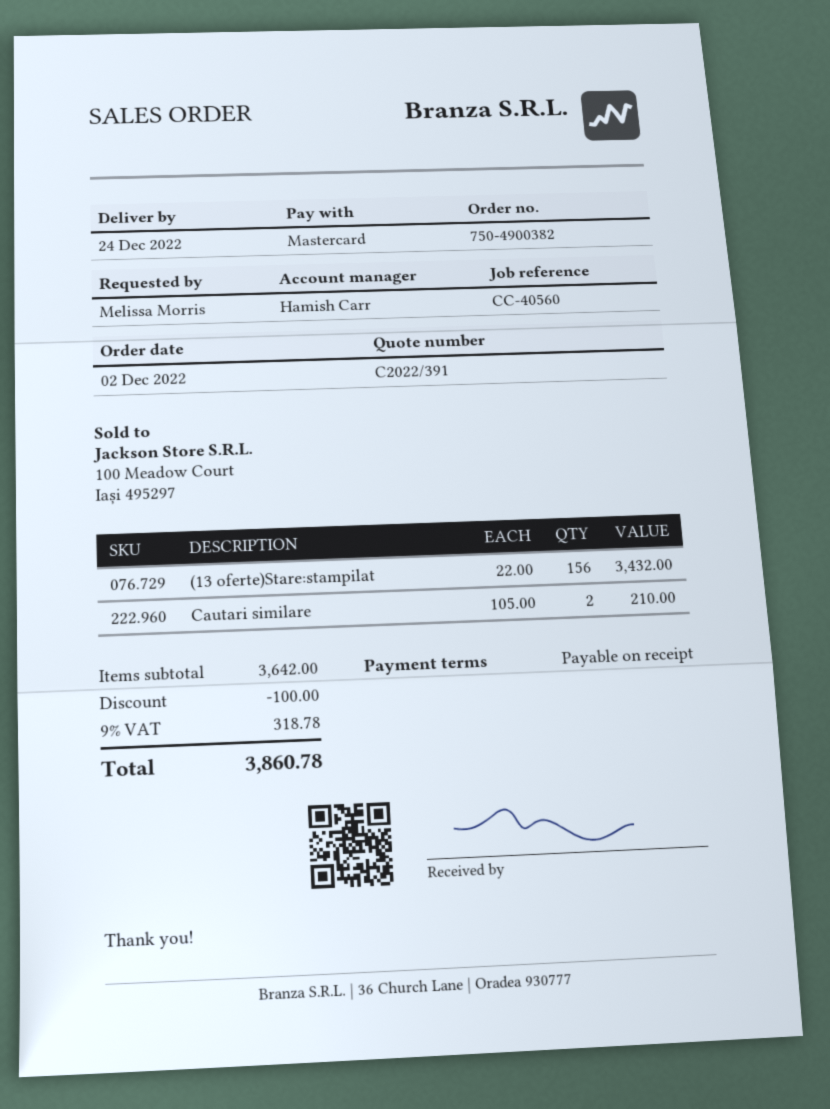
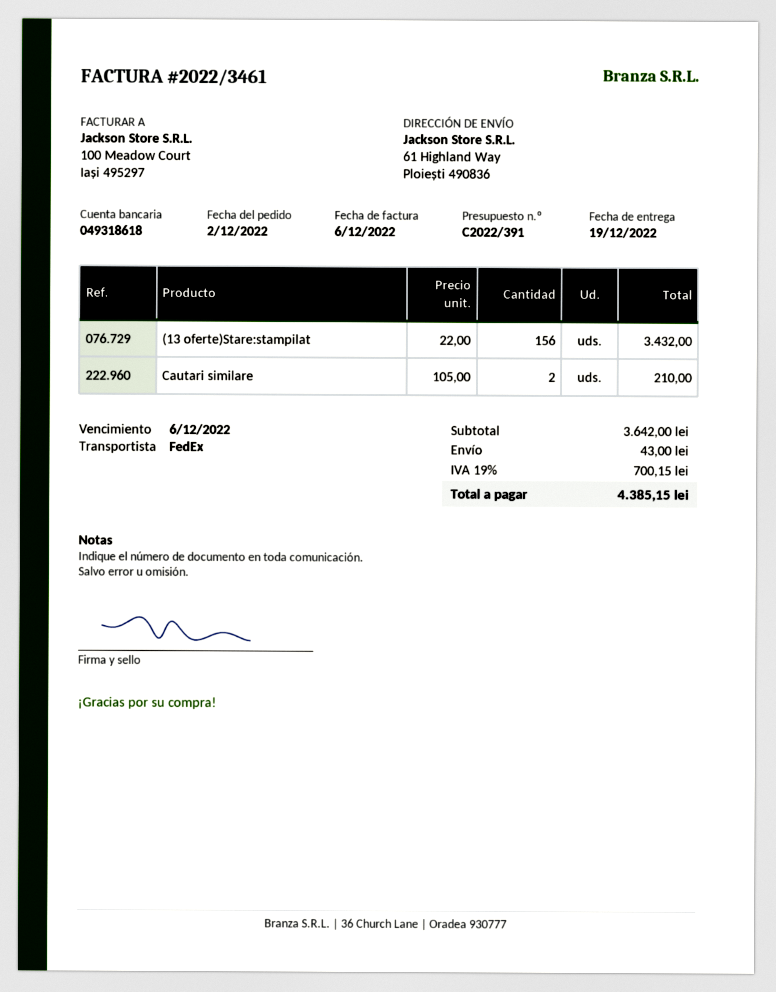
delivery date: 2022-12-24 -> 2022-12-19
discount: 100.00 -> none
shipping: none -> 43.00
tax: 9% = 318.78 -> 19% = 700.15
total: 3860.78 -> 4385.15

